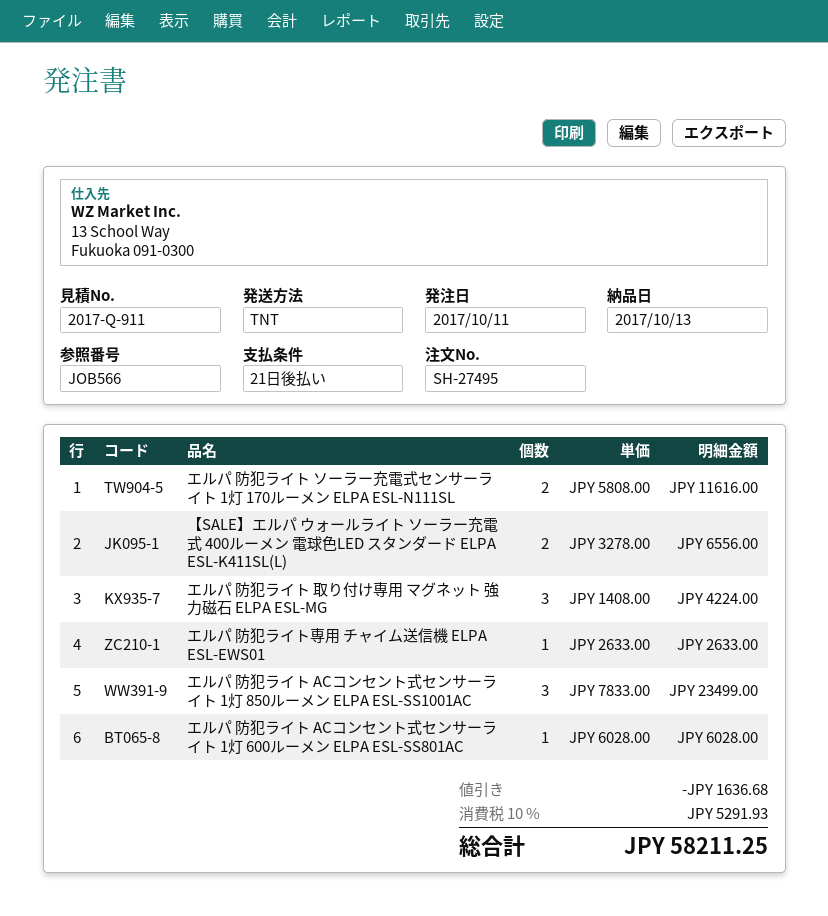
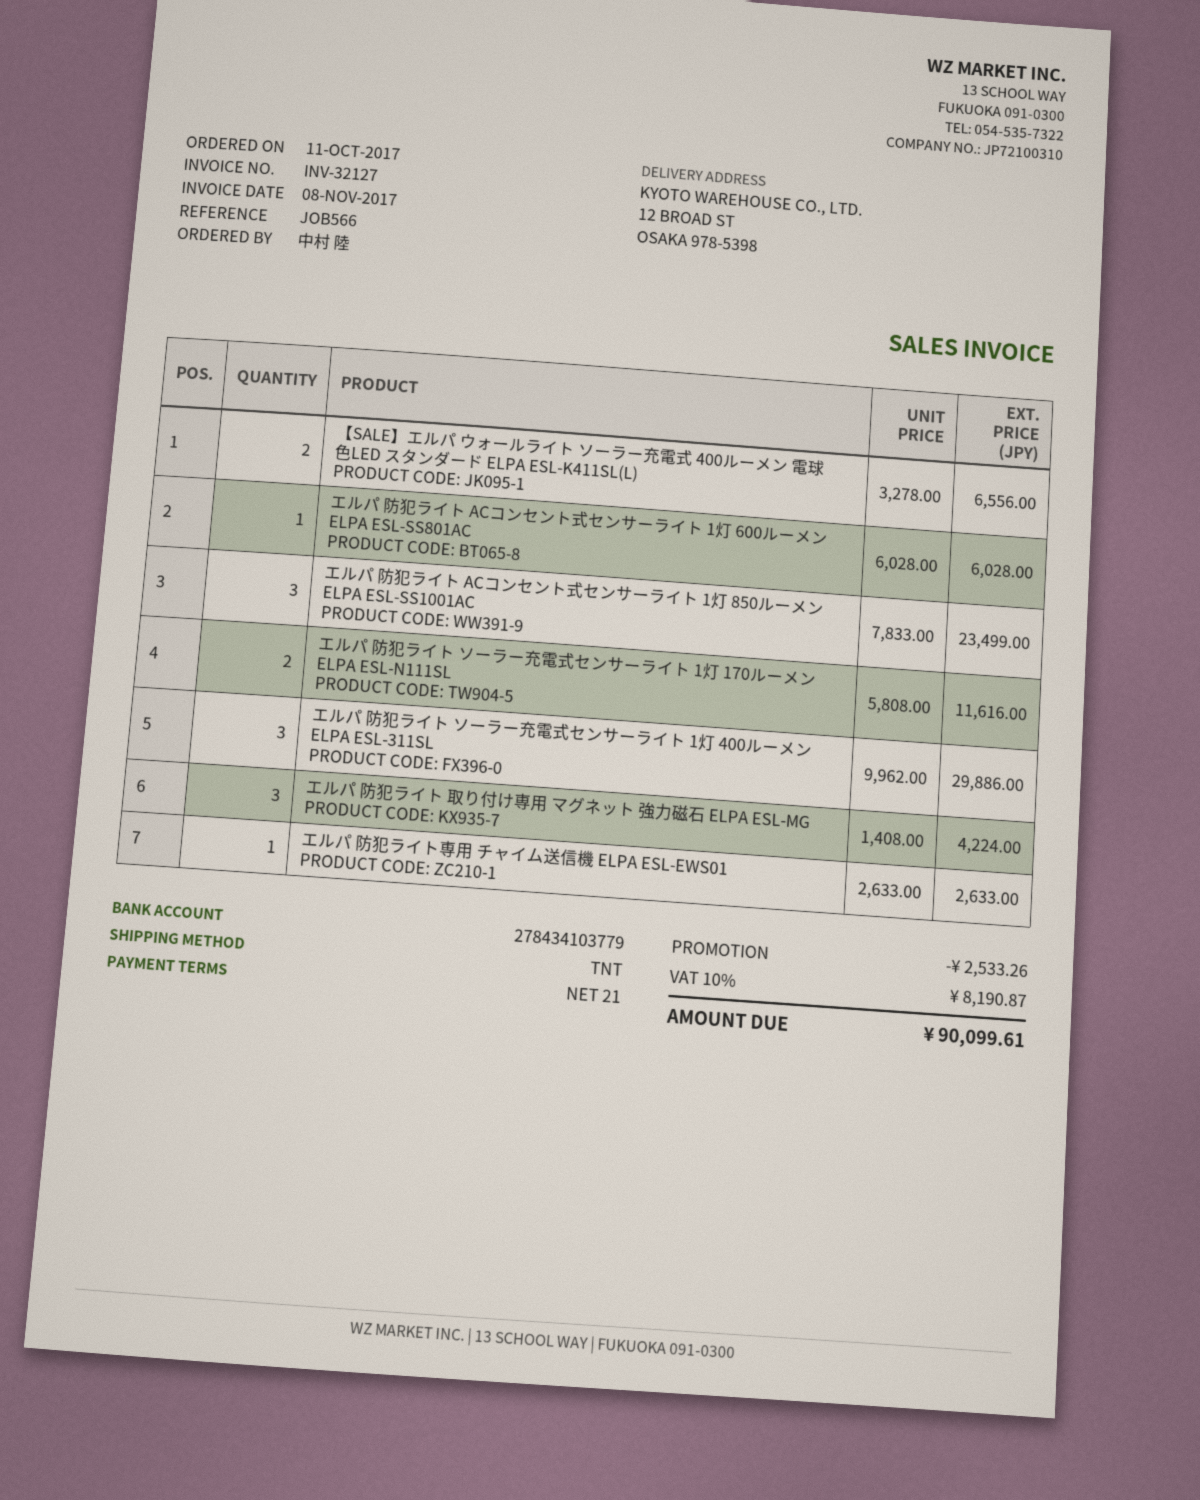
エルパ 防犯ライト ソーラー充電式センサーライト 1灯 400ルーメン ELPA ESL-311SL: none -> 3 x 9962.00 = 29886.00
discount: 1636.68 -> 2533.26
tax: 10% = 5291.93 -> 10% = 8190.87
total: 58211.25 -> 90099.61

